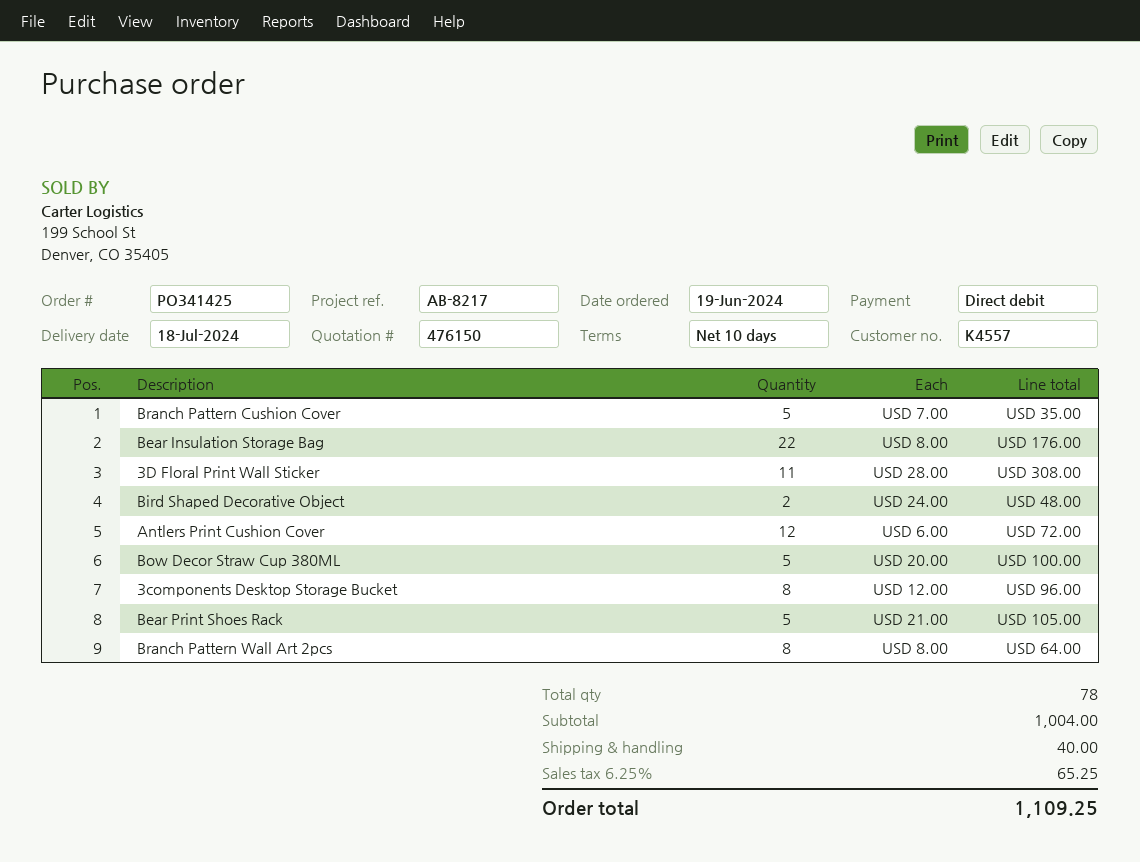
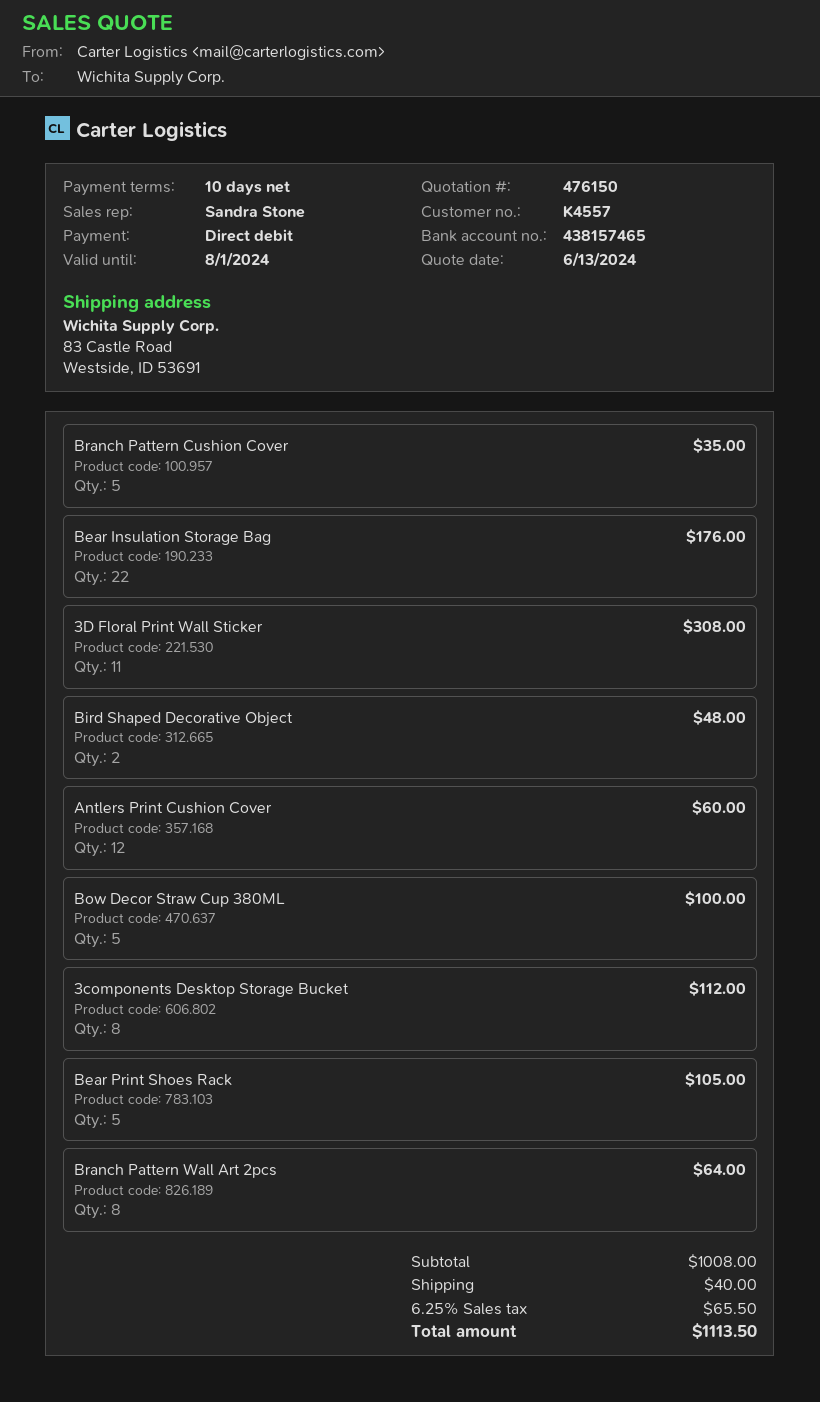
Antlers Print Cushion Cover: 12 for 72.00 -> 12 for 60.00
3components Desktop Storage Bucket: 8 for 96.00 -> 8 for 112.00
subtotal: 1004.00 -> 1008.00
tax: 6.25% = 65.25 -> 6.25% = 65.50
total: 1109.25 -> 1113.50

